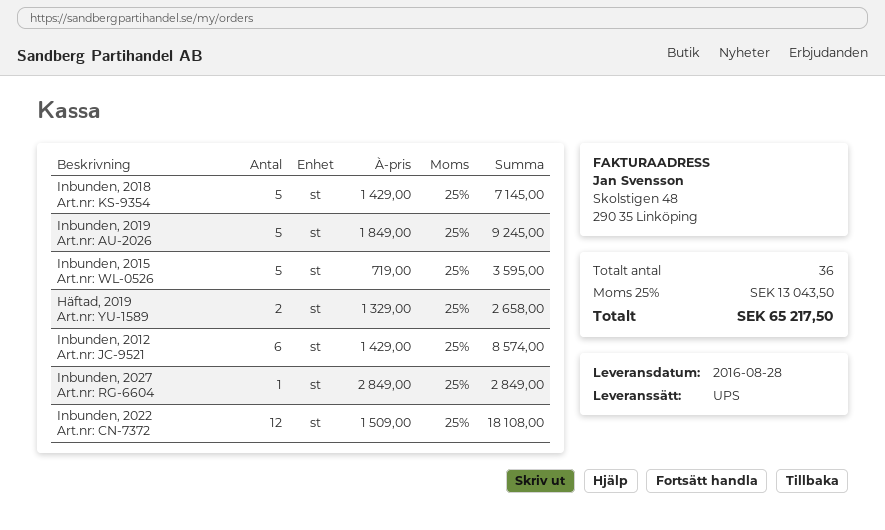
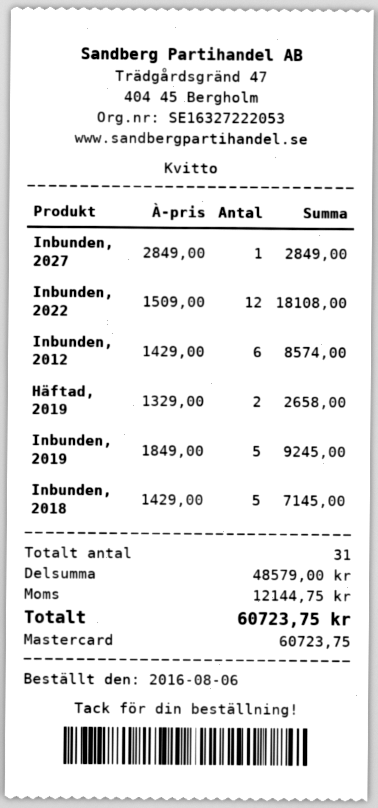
Inbunden, 2015: 5 x 719.00 = 3595.00 -> none
total quantity: 36 -> 31
tax: 13043.50 -> 12144.75
total: 65217.50 -> 60723.75

